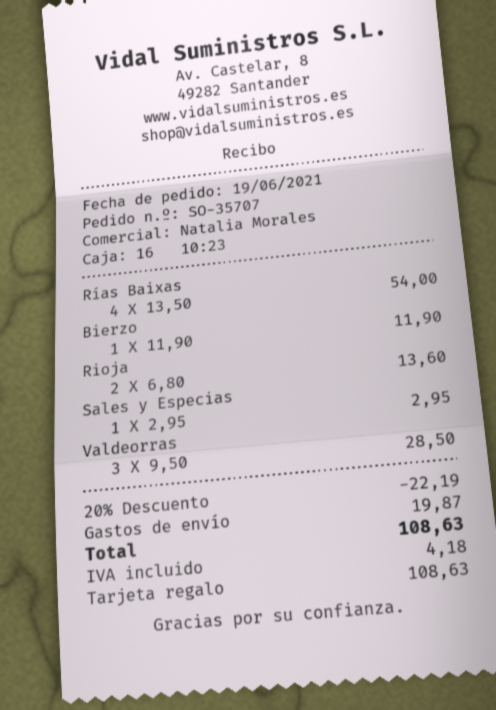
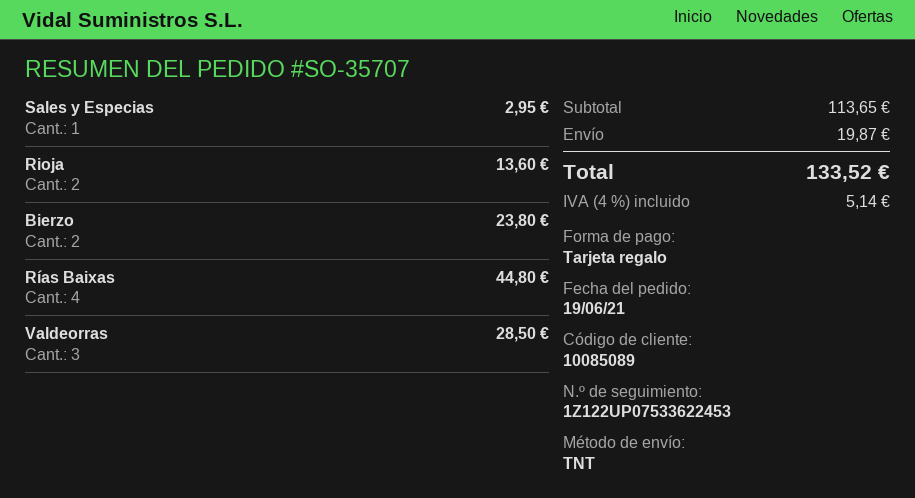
Rías Baixas: 4 for 54.00 -> 4 for 44.80
Bierzo: 1 for 11.90 -> 2 for 23.80
discount: 20% = 22.19 -> none
tax: 4.18 -> 5.14
total: 108.63 -> 133.52

